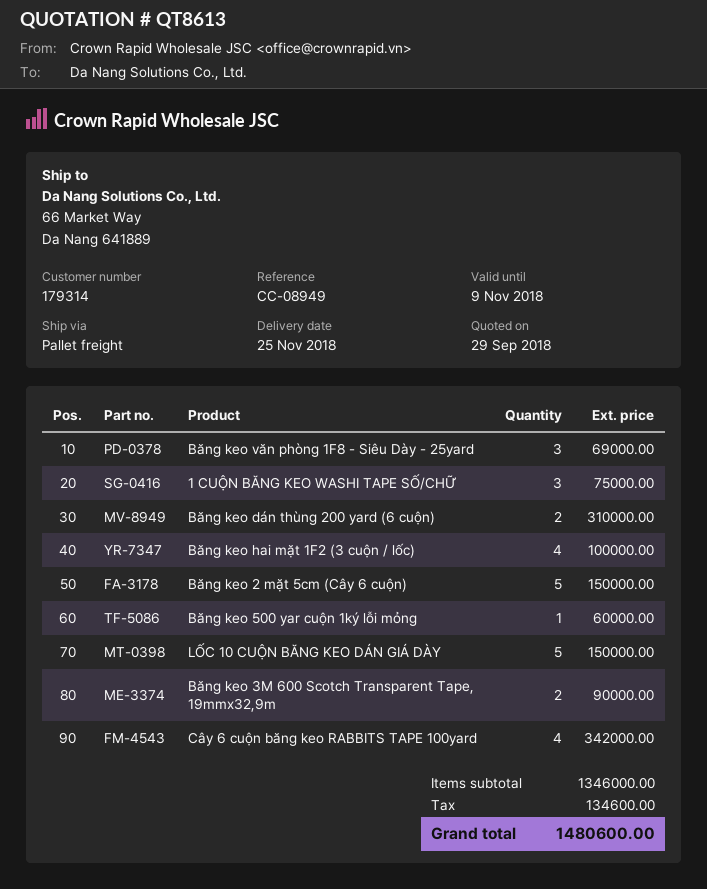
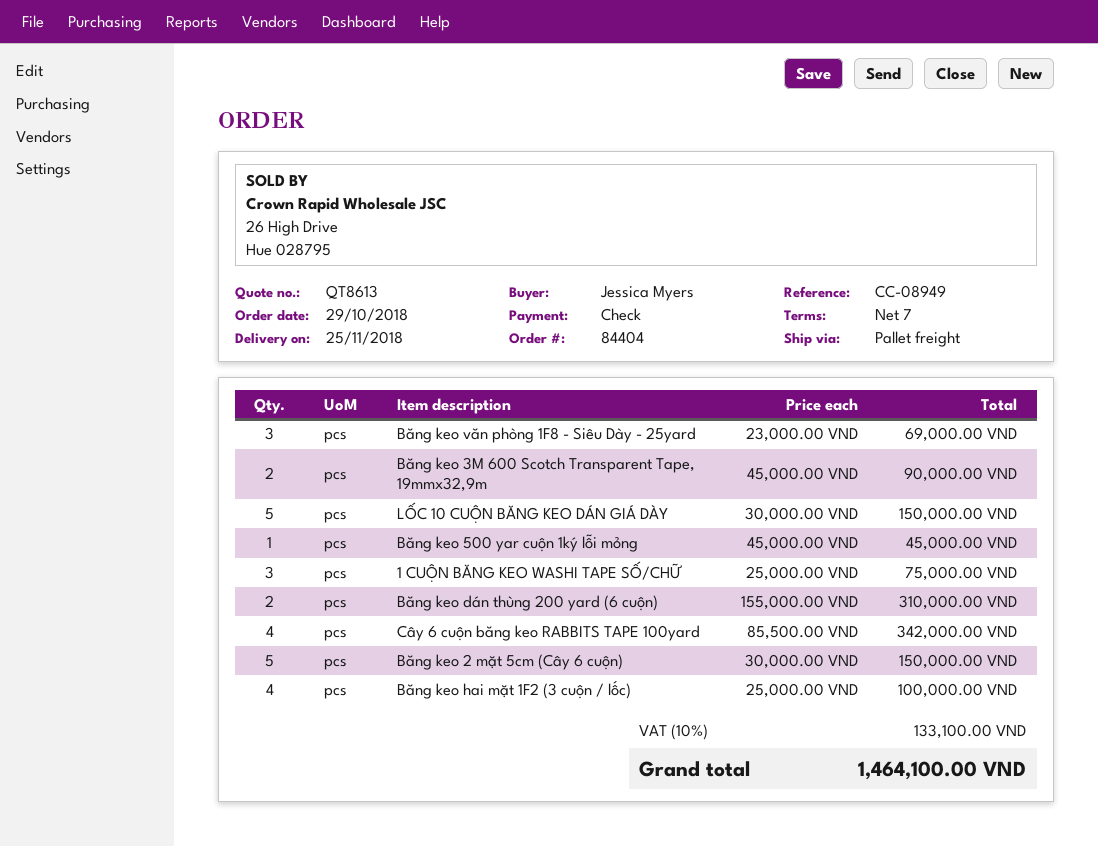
Băng keo 500 yar cuộn 1ký lỗi mỏng: 1 for 60000.00 -> 1 for 45000.00
tax: 134600.00 -> 133100.00
total: 1480600.00 -> 1464100.00

